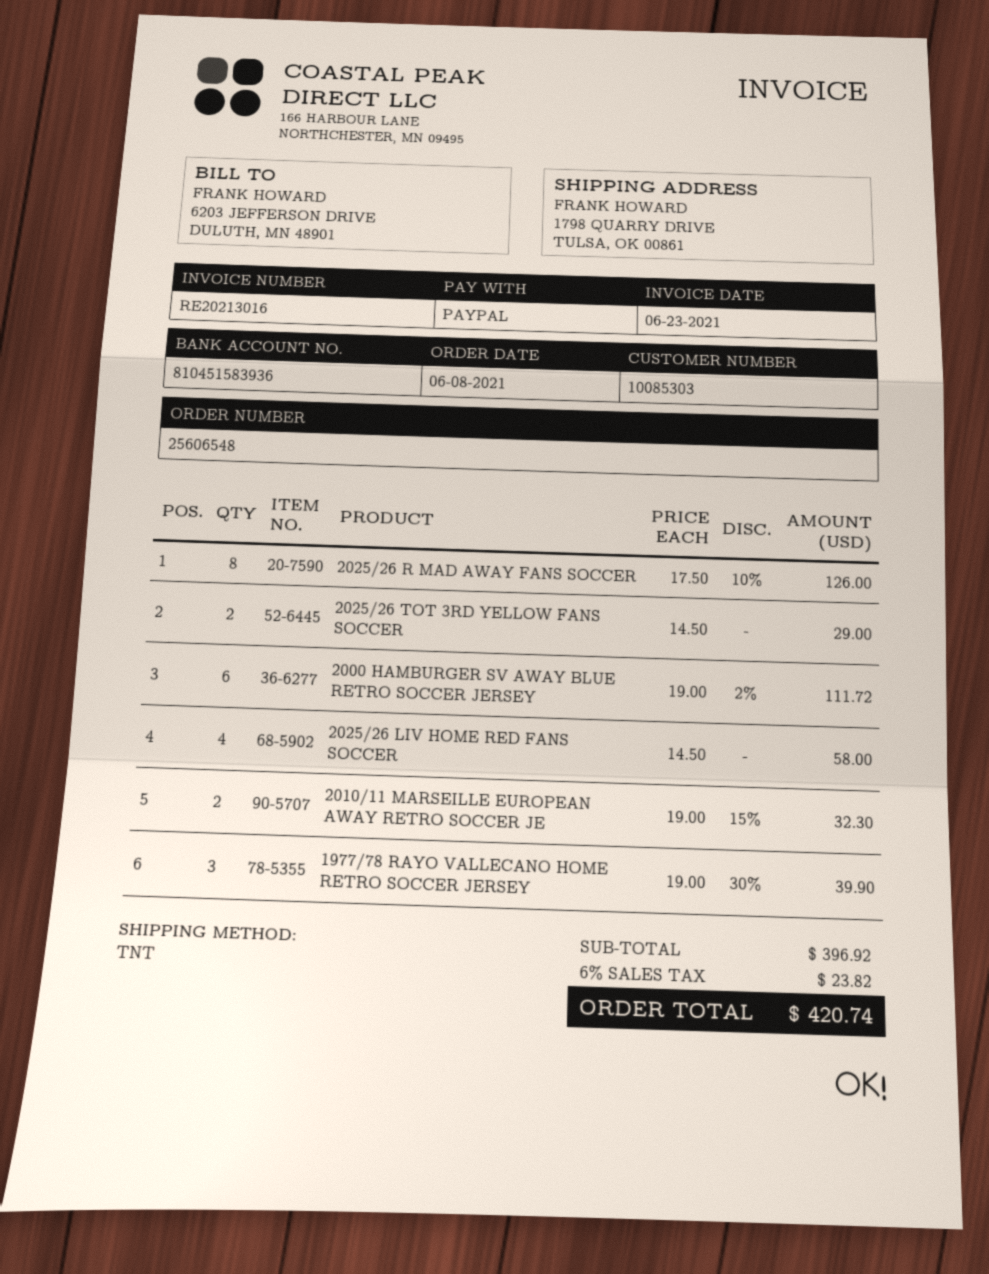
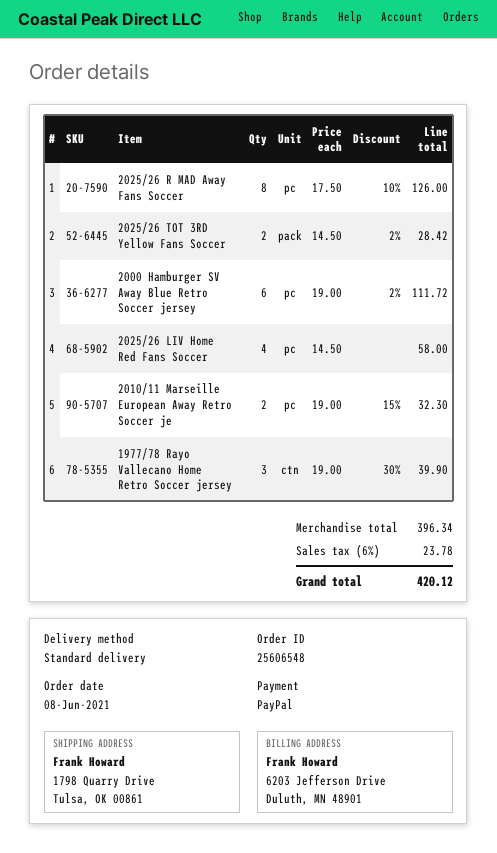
shipping method: TNT -> standard
2025/26 TOT 3RD YELLOW FANS SOCCER: 2 x 14.50 = 29.00 -> 2 x 14.50 - 2% = 28.42
subtotal: 396.92 -> 396.34
tax: 6% = 23.82 -> 6% = 23.78
total: 420.74 -> 420.12

